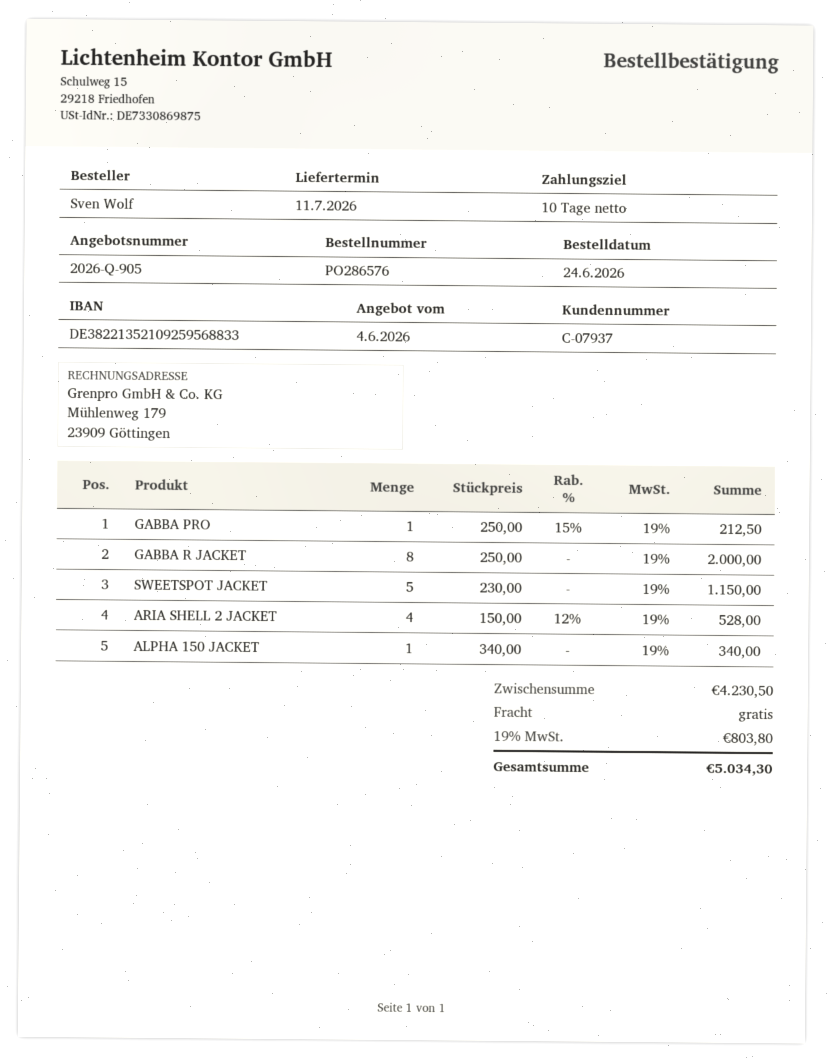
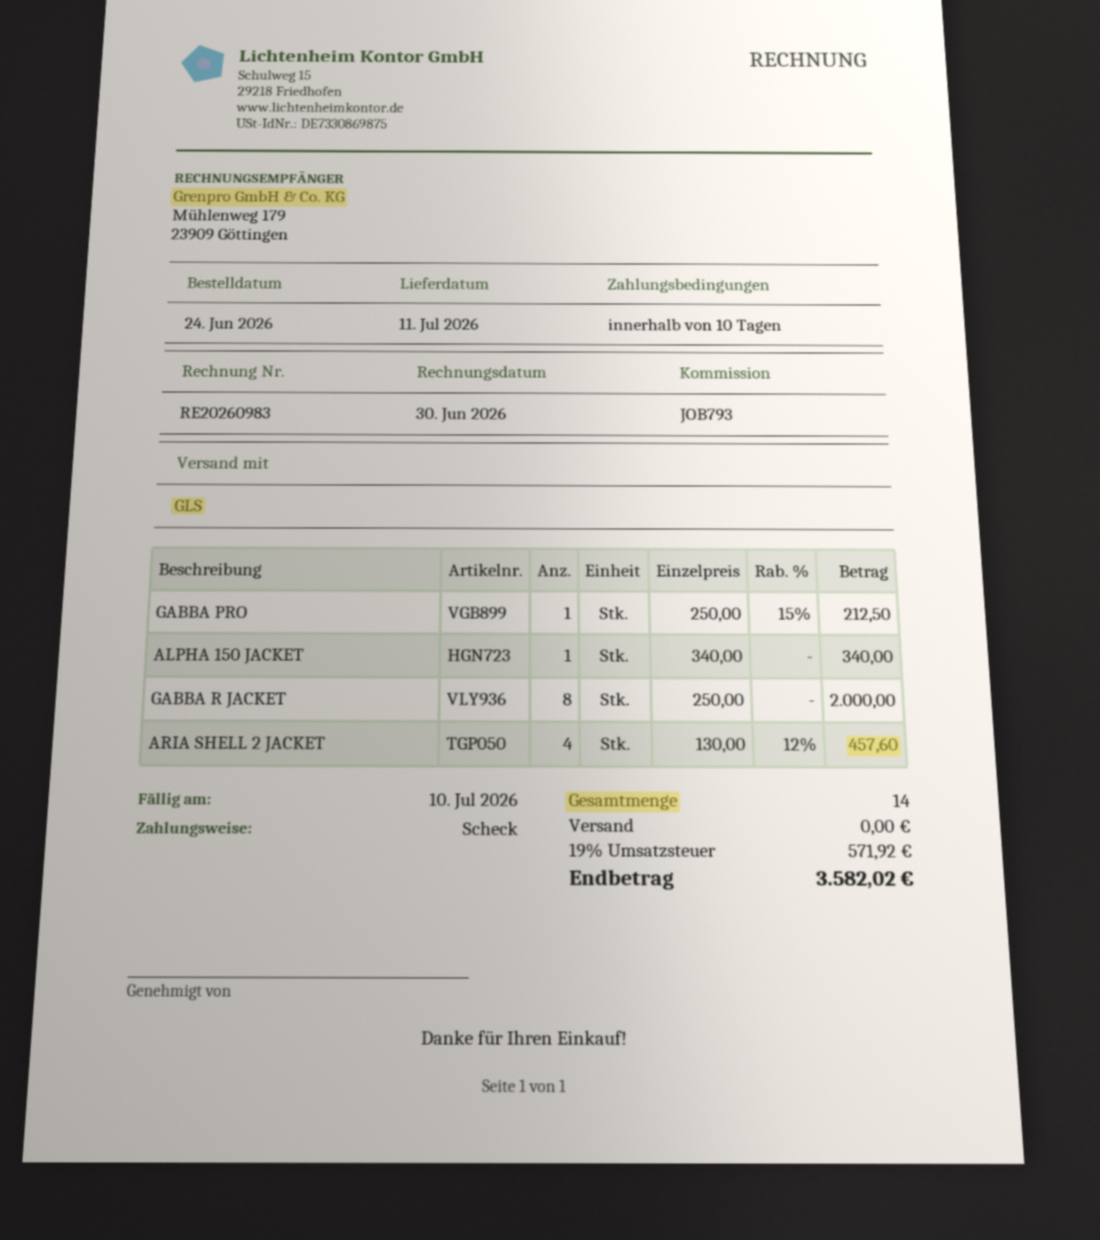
SWEETSPOT JACKET: 5 x 230.00 = 1150.00 -> none
ARIA SHELL 2 JACKET: 4 x 150.00 - 12% = 528.00 -> 4 x 130.00 - 12% = 457.60
tax: 19% = 803.80 -> 19% = 571.92
total: 5034.30 -> 3582.02

